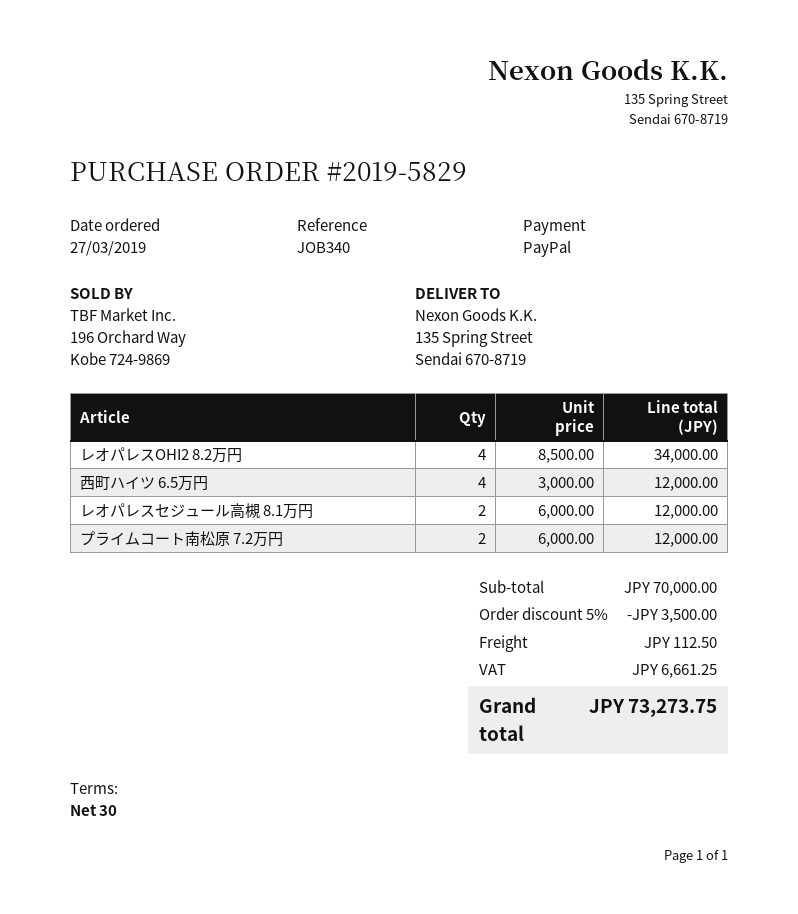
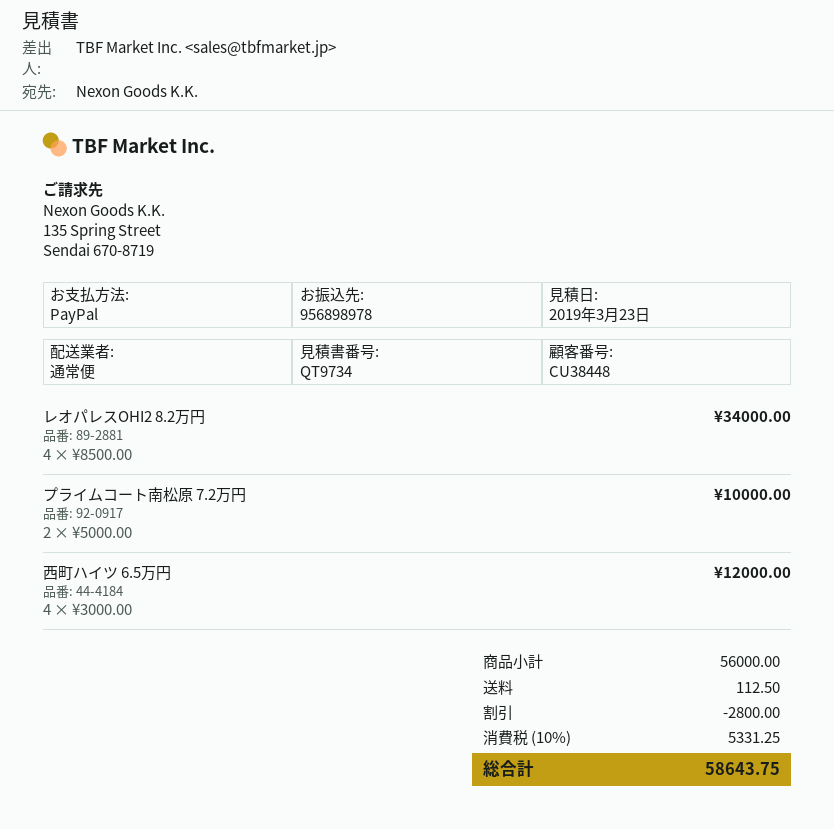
レオパレスセジュール高槻 8.1万円: 2 x 6000.00 = 12000.00 -> none
プライムコート南松原 7.2万円: 2 x 6000.00 = 12000.00 -> 2 x 5000.00 = 10000.00
subtotal: 70000.00 -> 56000.00
discount: 3500.00 -> 2800.00
tax: 6661.25 -> 5331.25
total: 73273.75 -> 58643.75

